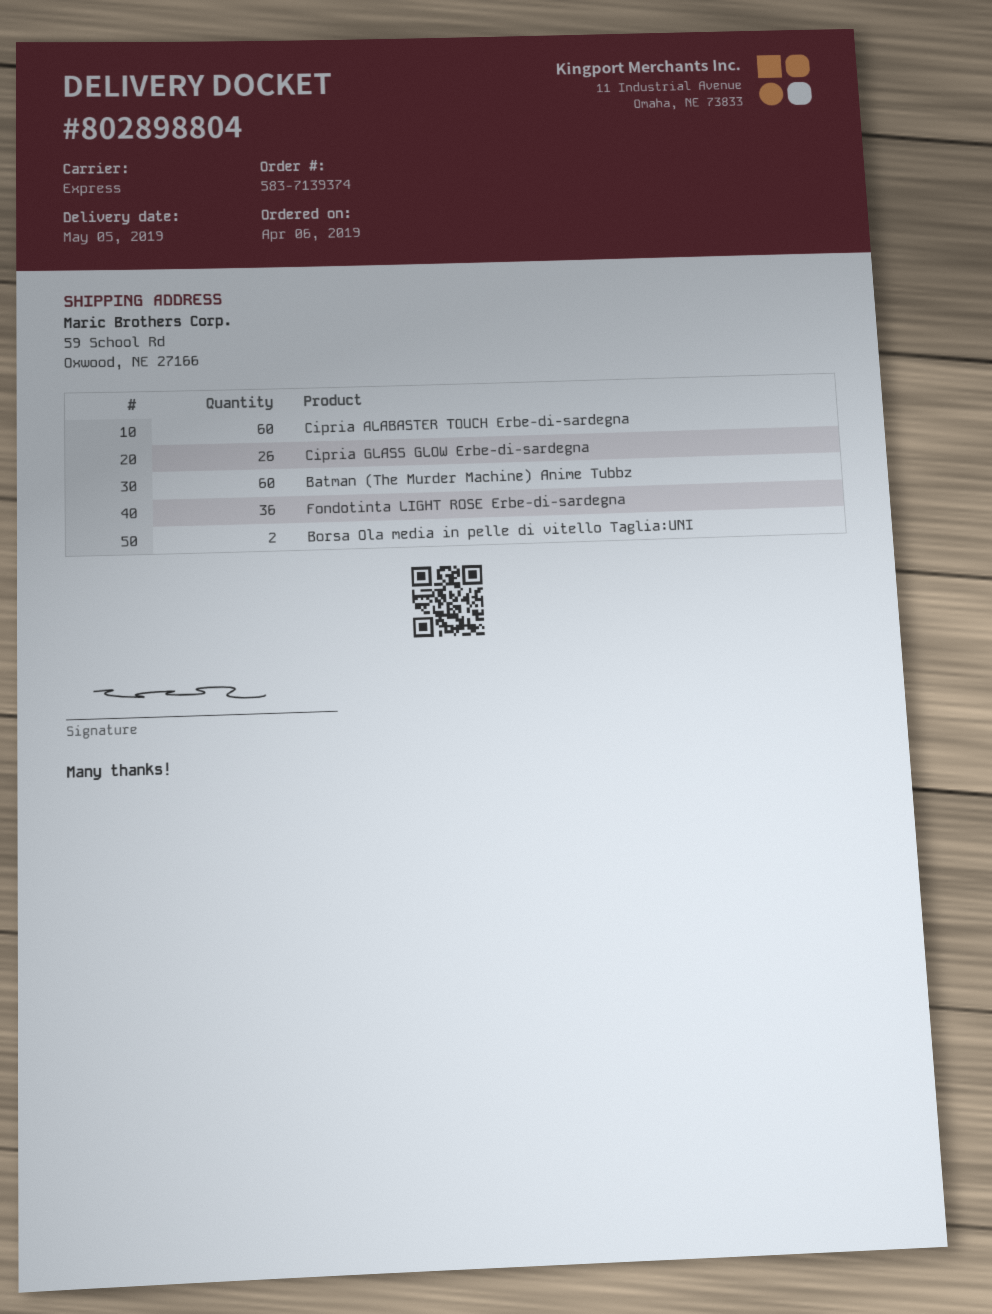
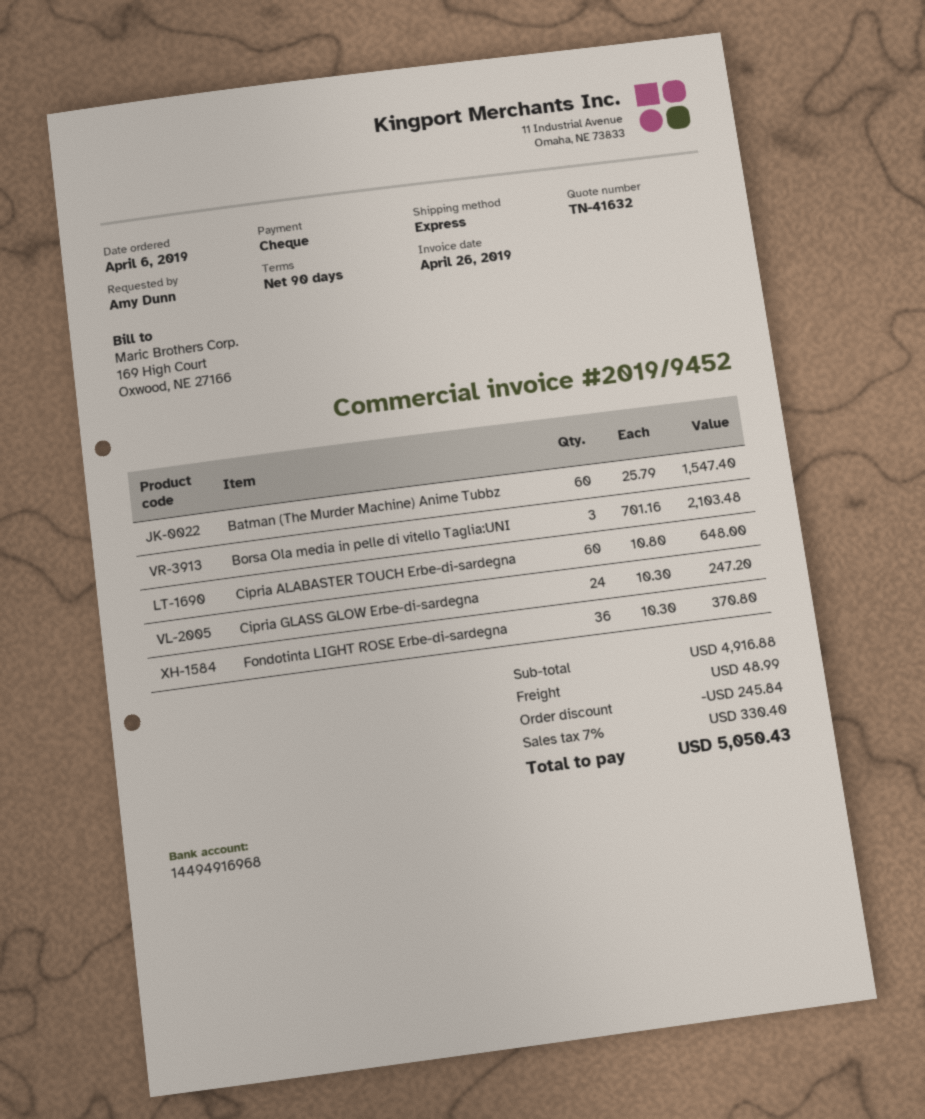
Cipria GLASS GLOW Erbe-di-sardegna: 26 -> 24
Borsa Ola media in pelle di vitello Taglia:UNI: 2 -> 3

